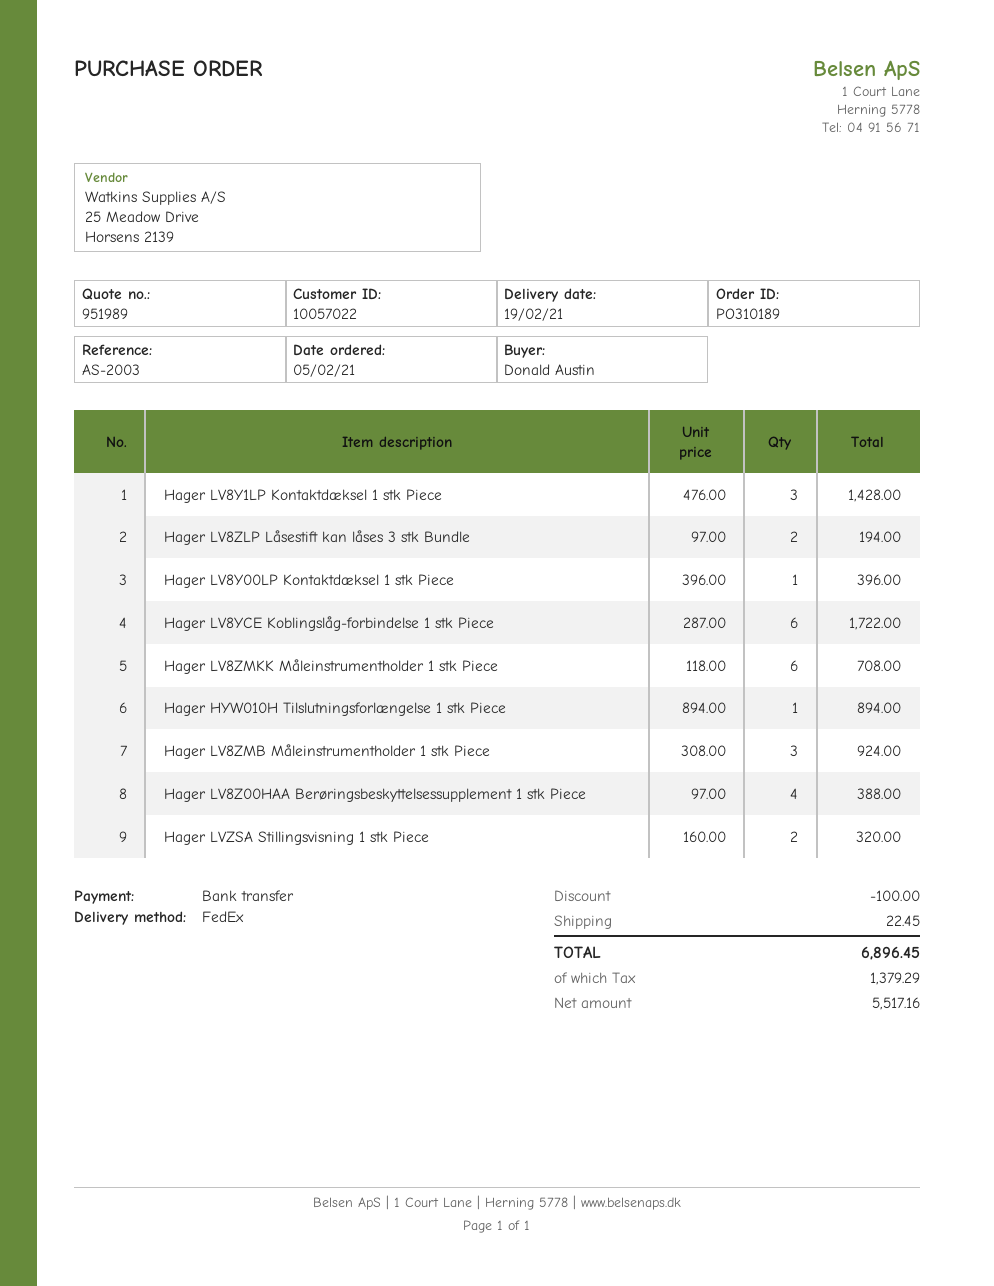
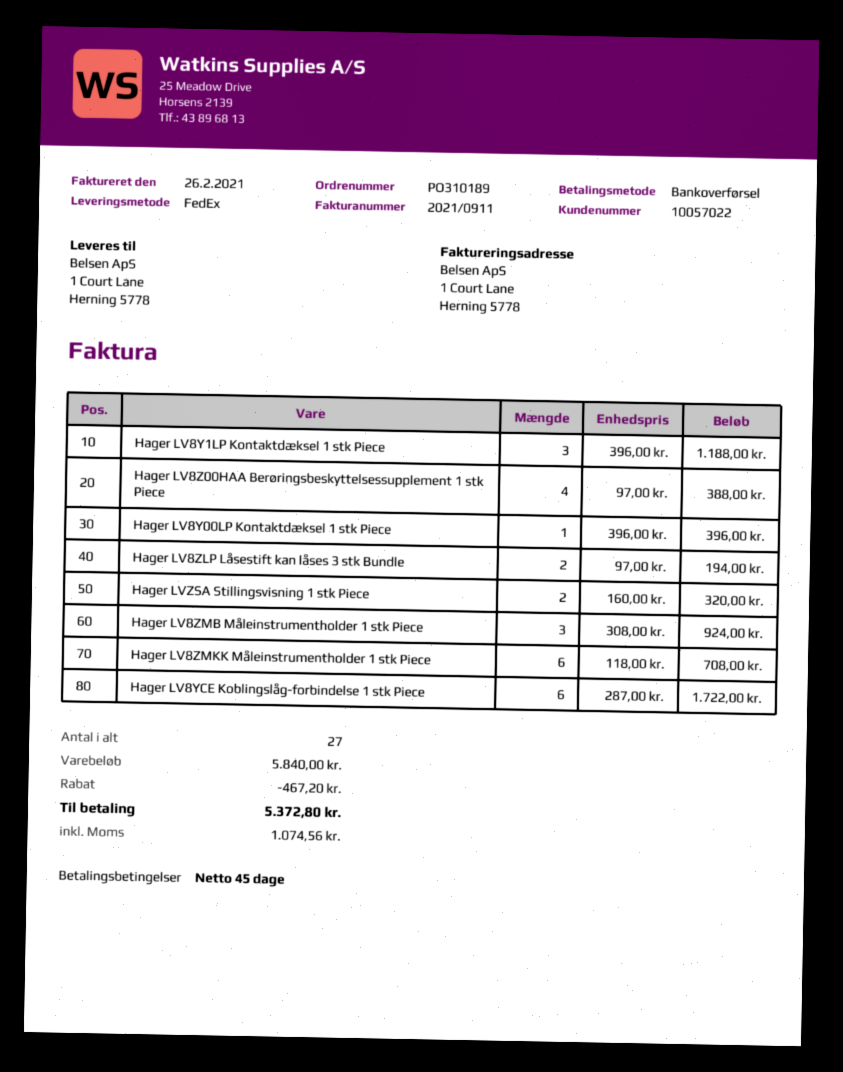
Hager LV8Y1LP Kontaktdæksel 1 stk Piece: 3 x 476.00 = 1428.00 -> 3 x 396.00 = 1188.00
Hager HYW010H Tilslutningsforlængelse 1 stk Piece: 1 x 894.00 = 894.00 -> none
discount: 100.00 -> 467.20
shipping: 22.45 -> none
tax: 1379.29 -> 1074.56
total: 6896.45 -> 5372.80

